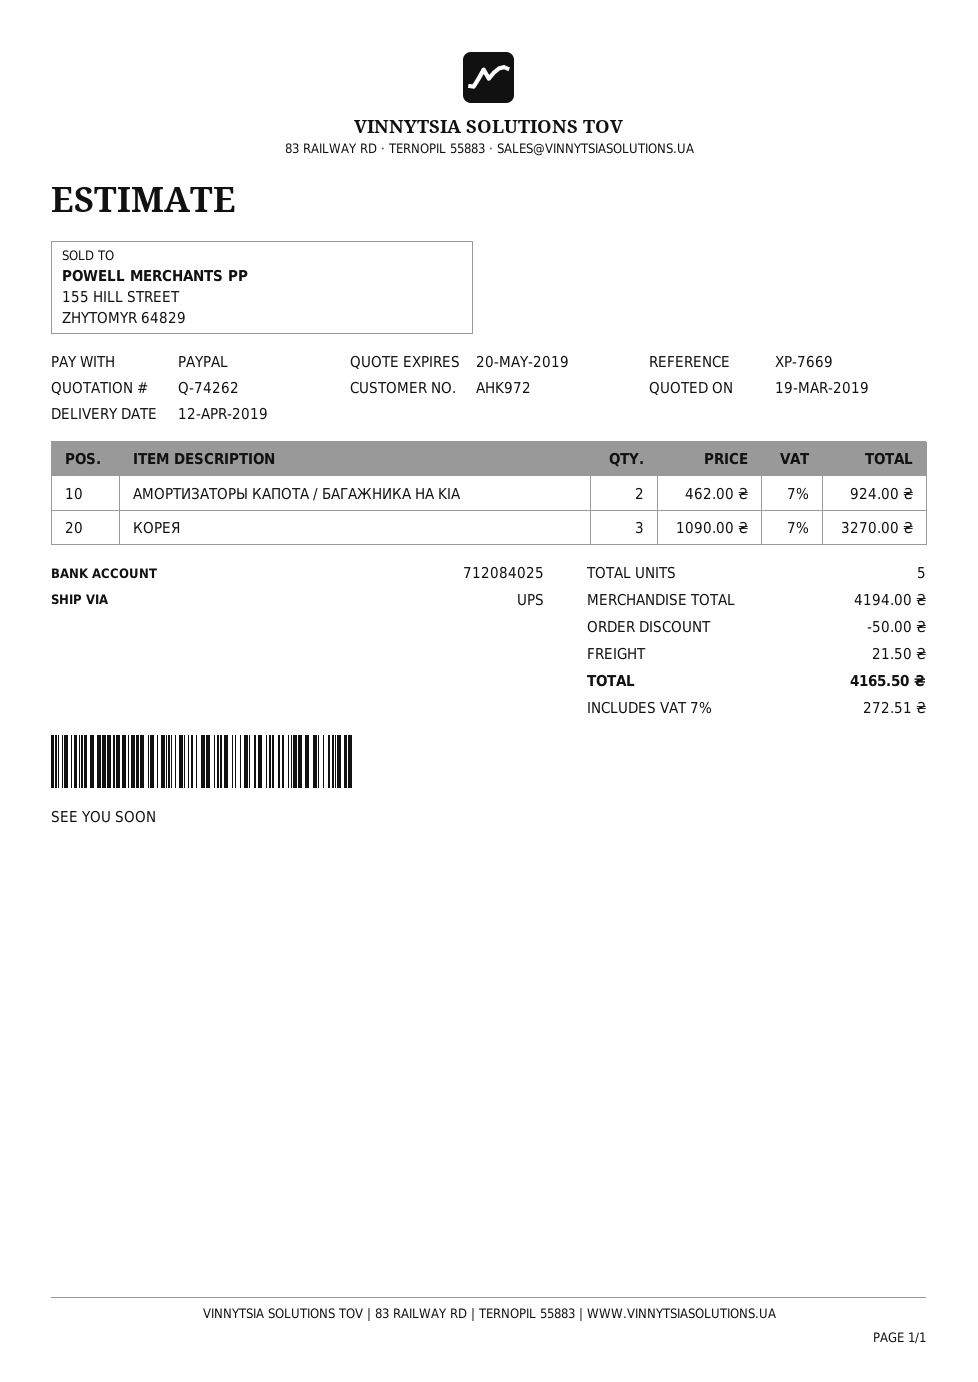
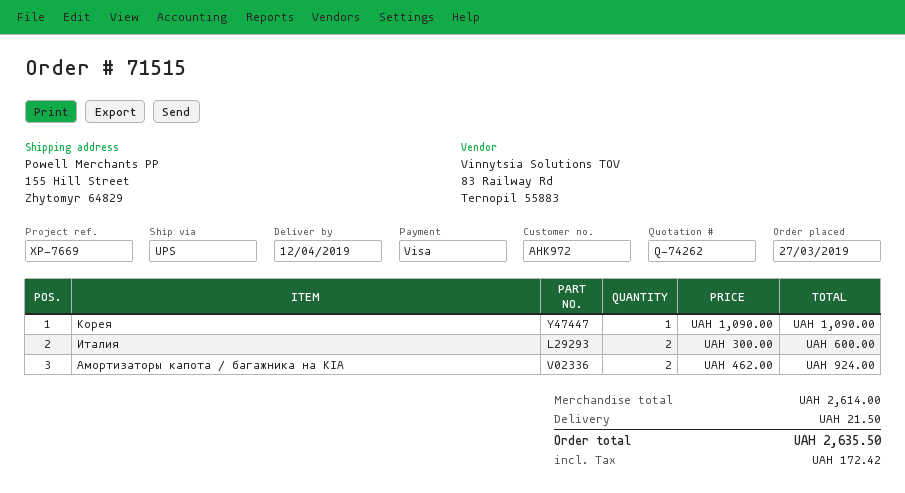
payment method: PayPal -> Visa
КОРЕЯ: 3 x 1090.00 = 3270.00 -> 1 x 1090.00 = 1090.00
Италия: none -> 2 x 300.00 = 600.00
subtotal: 4194.00 -> 2614.00
discount: 50.00 -> none
tax: 272.51 -> 172.42
total: 4165.50 -> 2635.50

